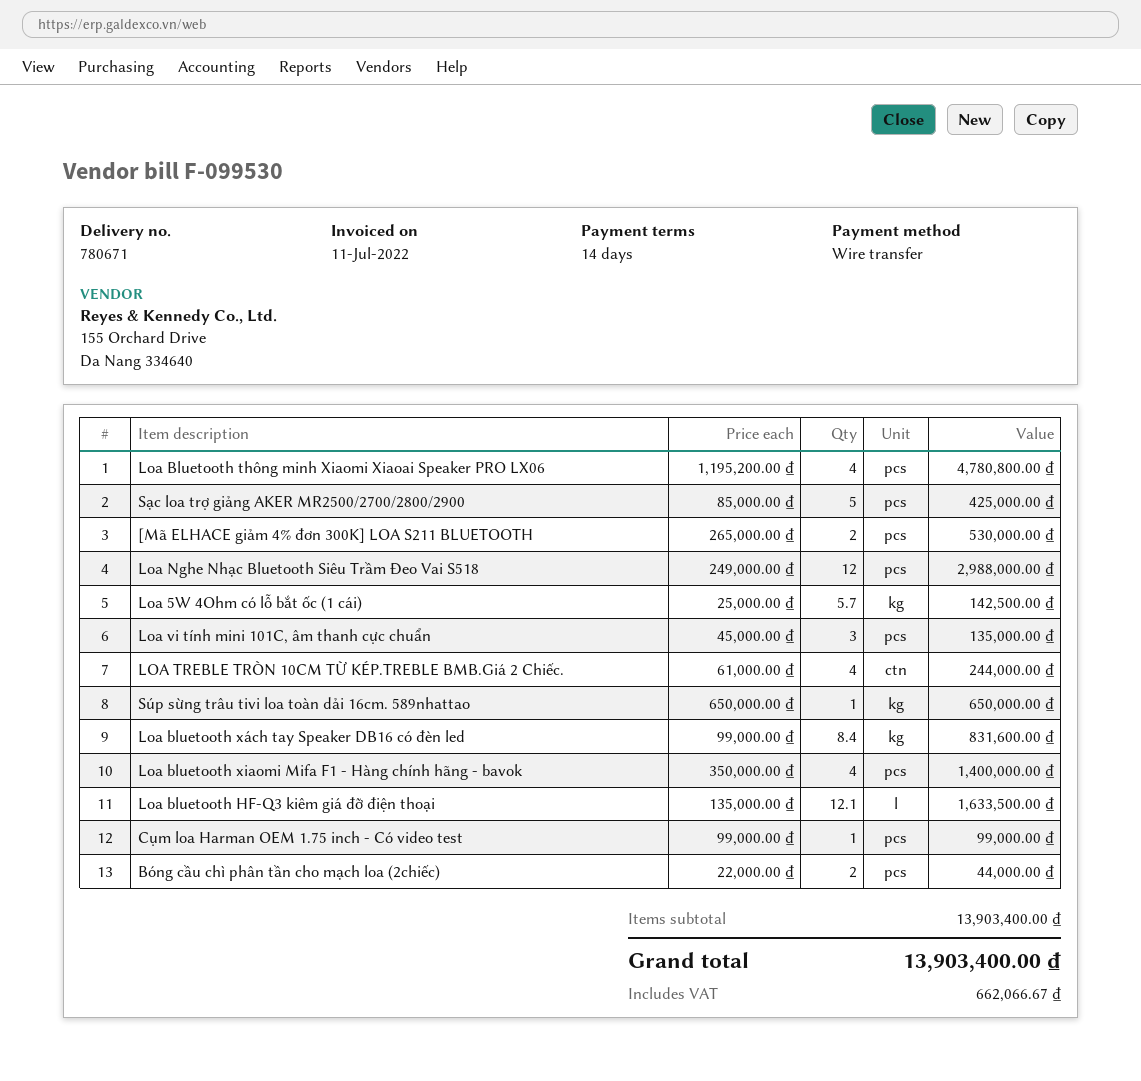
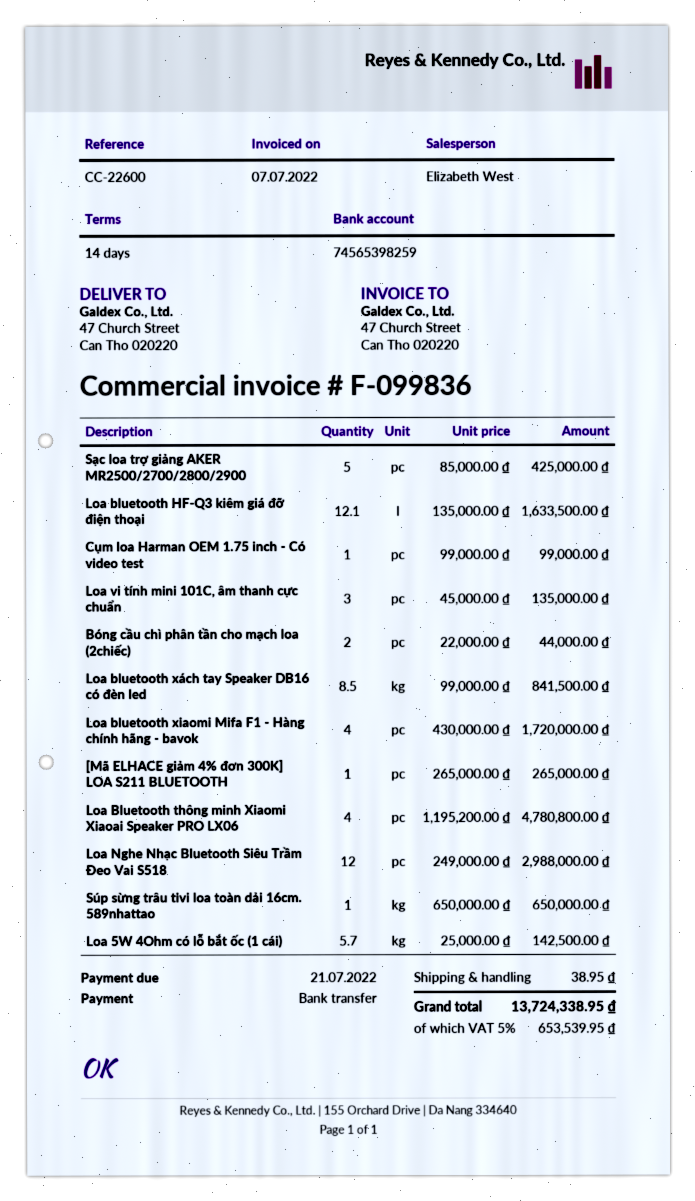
invoice number: F-099530 -> F-099836
invoice date: 2022-07-11 -> 2022-07-07
[Mã ELHACE giảm 4% đơn 300K] LOA S211 BLUETOOTH: 2 x 265000.00 = 530000.00 -> 1 x 265000.00 = 265000.00
LOA TREBLE TRÒN 10CM TỪ KÉP.TREBLE BMB.Giá 2 Chiếc.: 4 x 61000.00 = 244000.00 -> none
Loa bluetooth xách tay Speaker DB16 có đèn led: 8.4 x 99000.00 = 831600.00 -> 8.5 x 99000.00 = 841500.00
Loa bluetooth xiaomi Mifa F1 - Hàng chính hãng - bavok: 4 x 350000.00 = 1400000.00 -> 4 x 430000.00 = 1720000.00
shipping: none -> 38.95
tax: 662066.67 -> 653539.95
total: 13903400.00 -> 13724338.95

